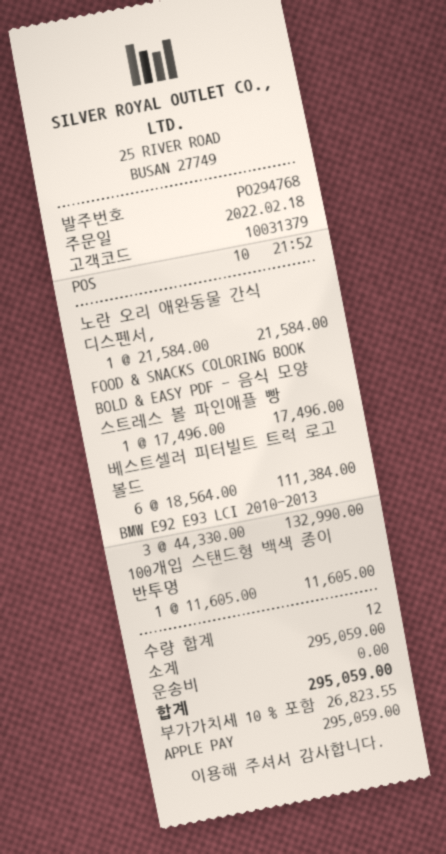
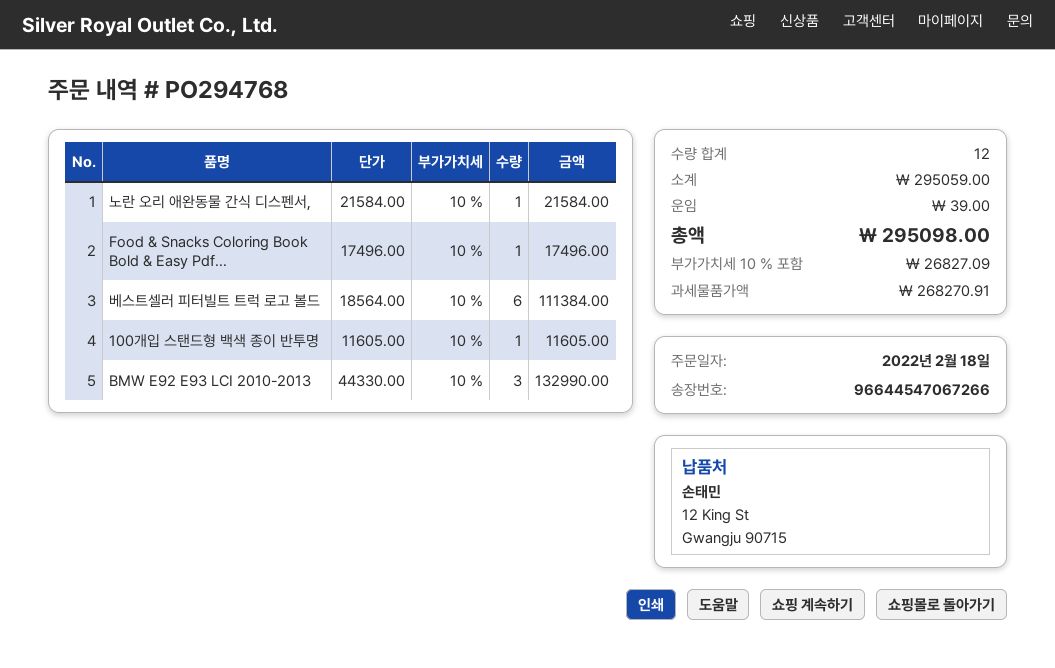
shipping: 0.00 -> 39.00
tax: 10% = 26823.55 -> 10% = 26827.09
total: 295059.00 -> 295098.00

